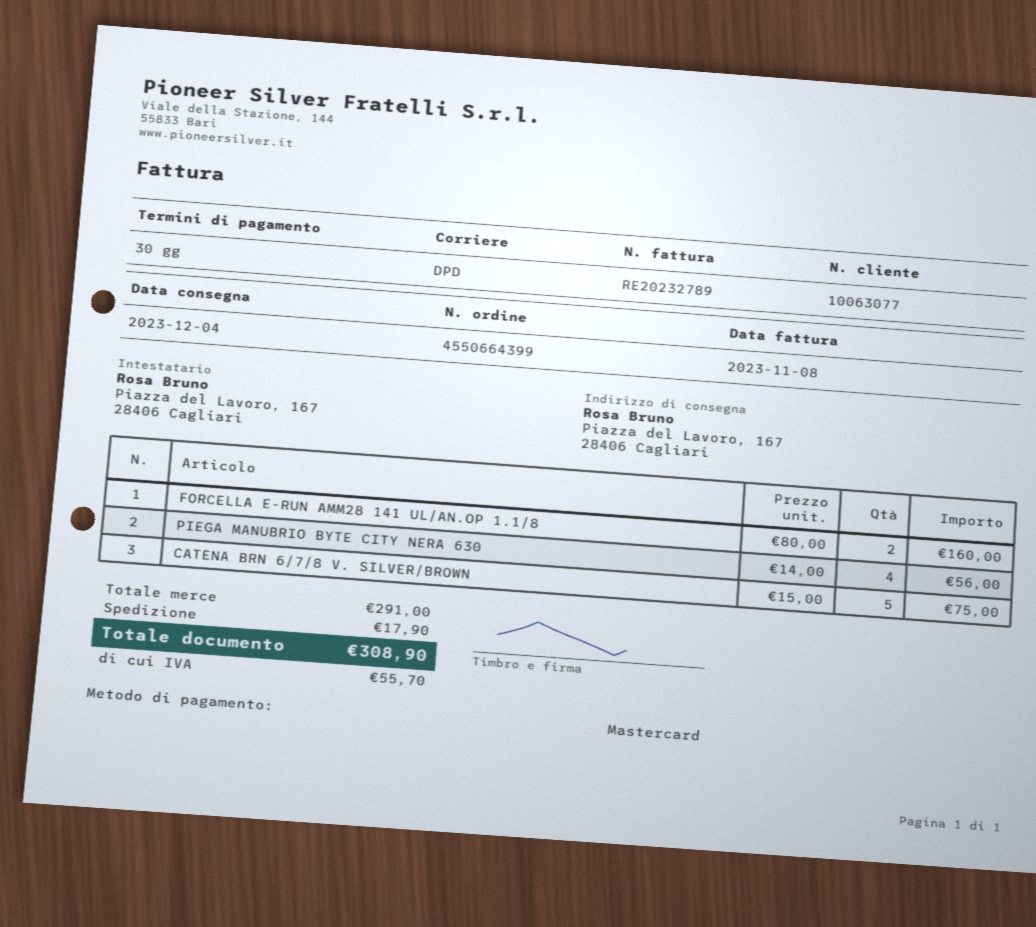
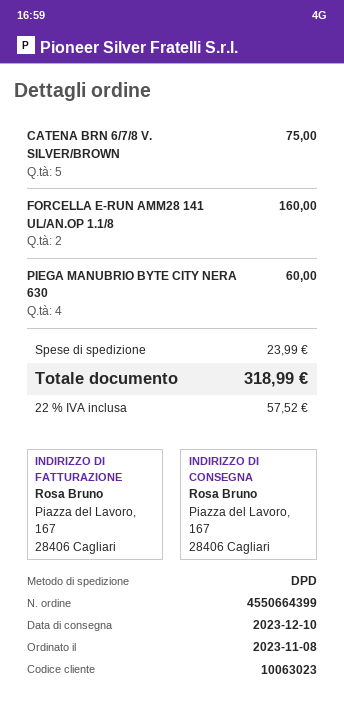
delivery date: 2023-12-04 -> 2023-12-10
customer number: 10063077 -> 10063023
PIEGA MANUBRIO BYTE CITY NERA 630: 4 for 56.00 -> 4 for 60.00
shipping: 17.90 -> 23.99
tax: 55.70 -> 57.52
total: 308.90 -> 318.99

